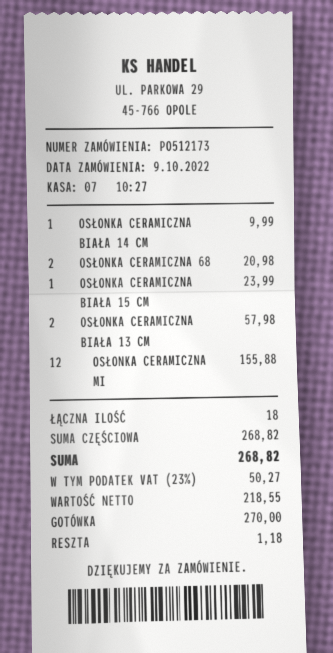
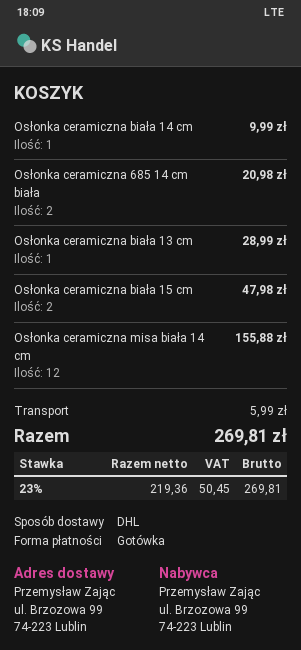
OSŁONKA CERAMICZNA BIAŁA 15 CM: 1 for 23.99 -> 2 for 47.98
OSŁONKA CERAMICZNA BIAŁA 13 CM: 2 for 57.98 -> 1 for 28.99
shipping: none -> 5.99
net: 218.55 -> 219.36
tax: 23% = 50.27 -> 23% = 50.45
total: 268.82 -> 269.81

